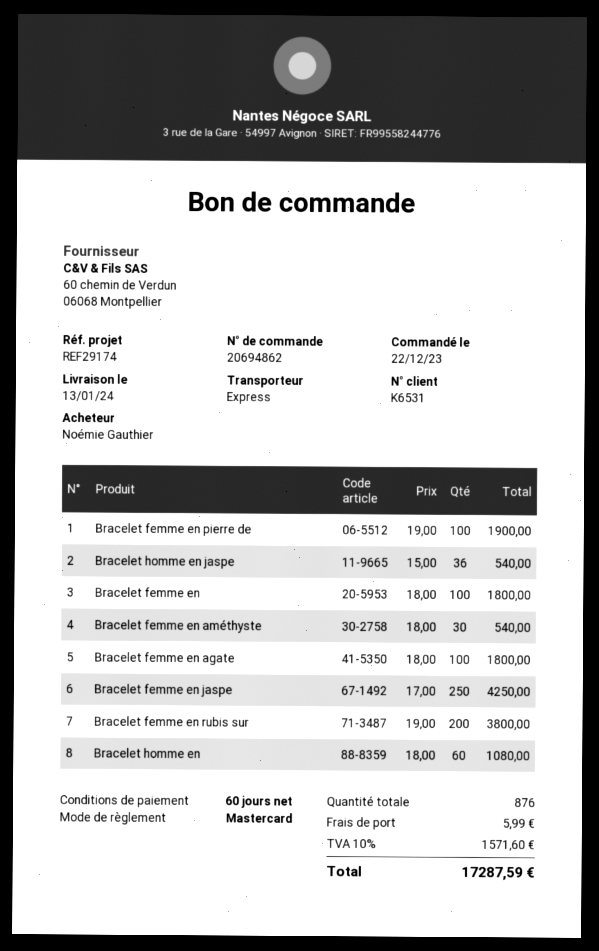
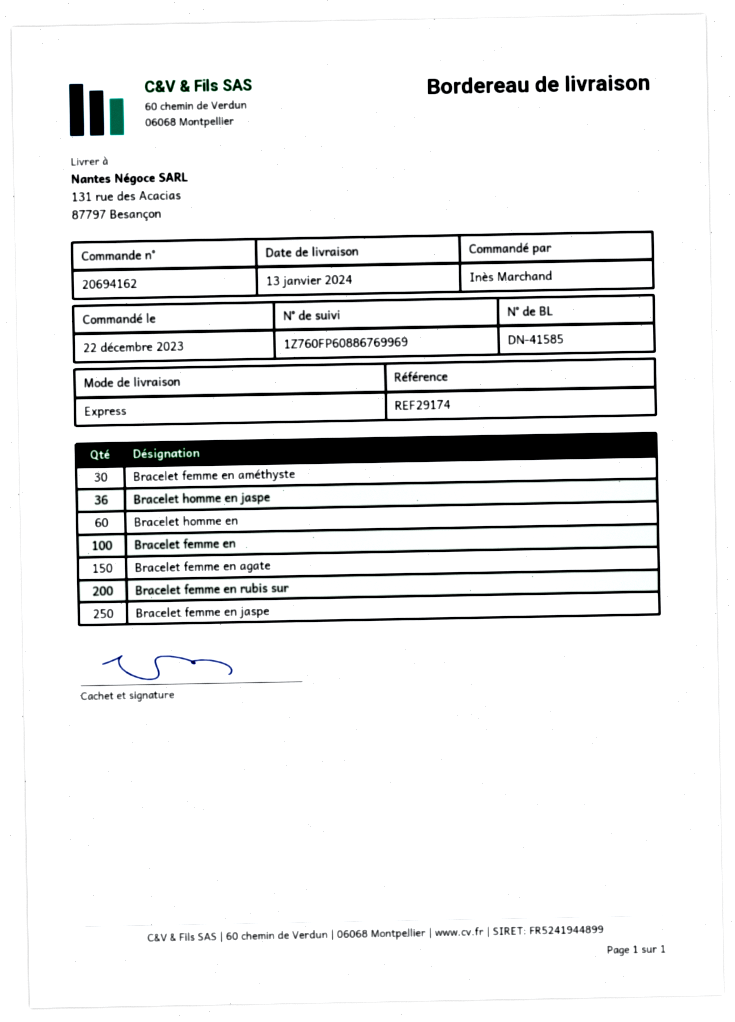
order number: 20694862 -> 20694162
ordered by: Noémie Gauthier -> Inès Marchand
Bracelet femme en pierre de: 100 -> none
Bracelet femme en agate: 100 -> 150

